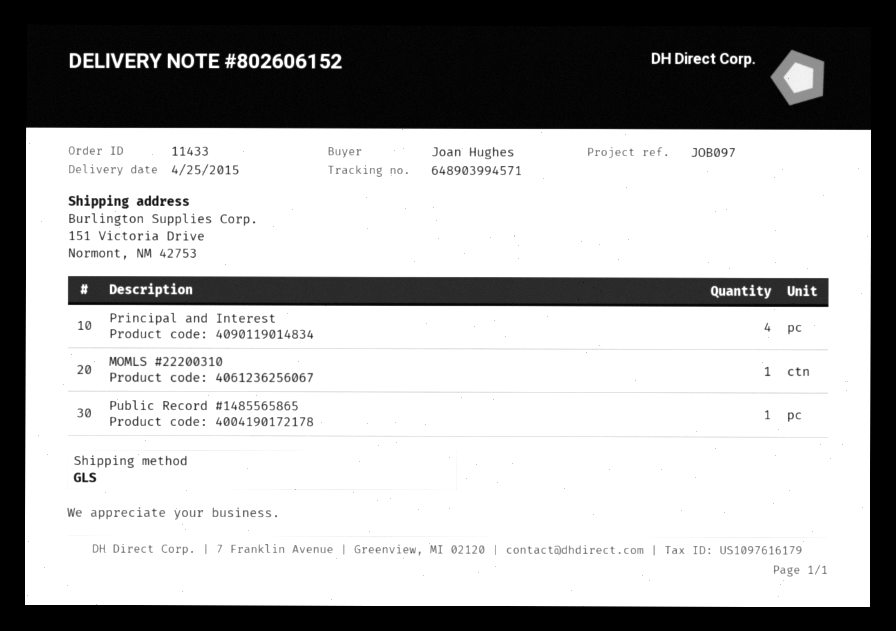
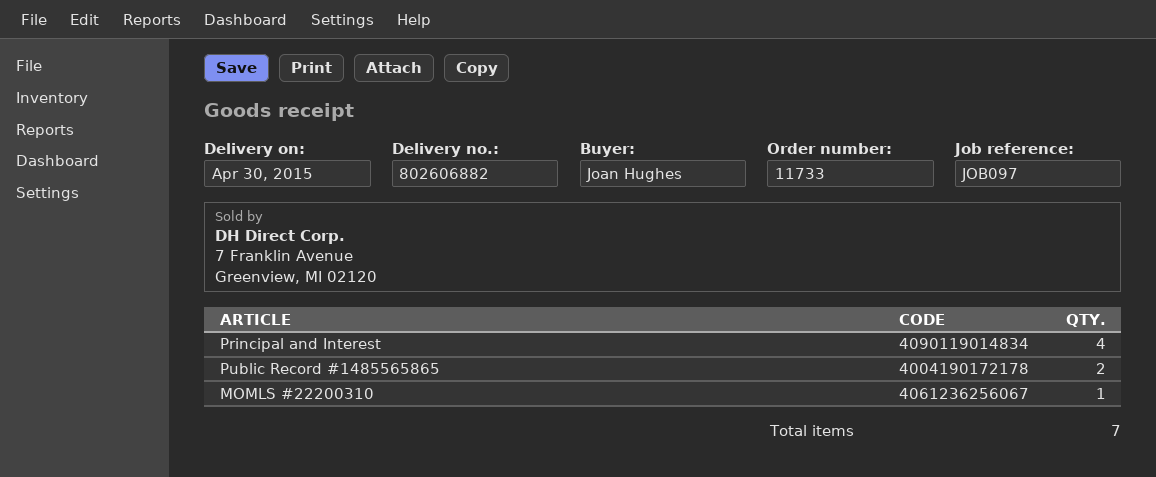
order number: 11433 -> 11733
delivery note number: 802606152 -> 802606882
delivery date: 2015-04-25 -> 2015-04-30
Public Record #1485565865: 1 -> 2

